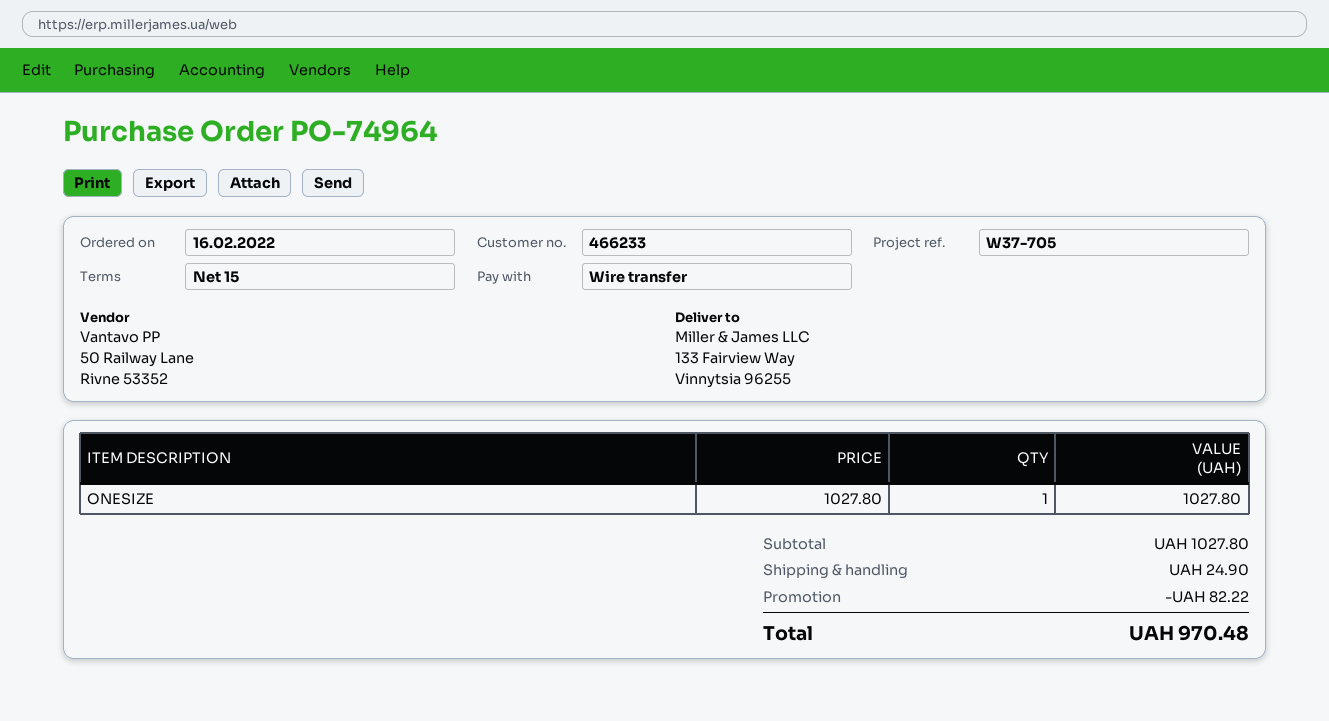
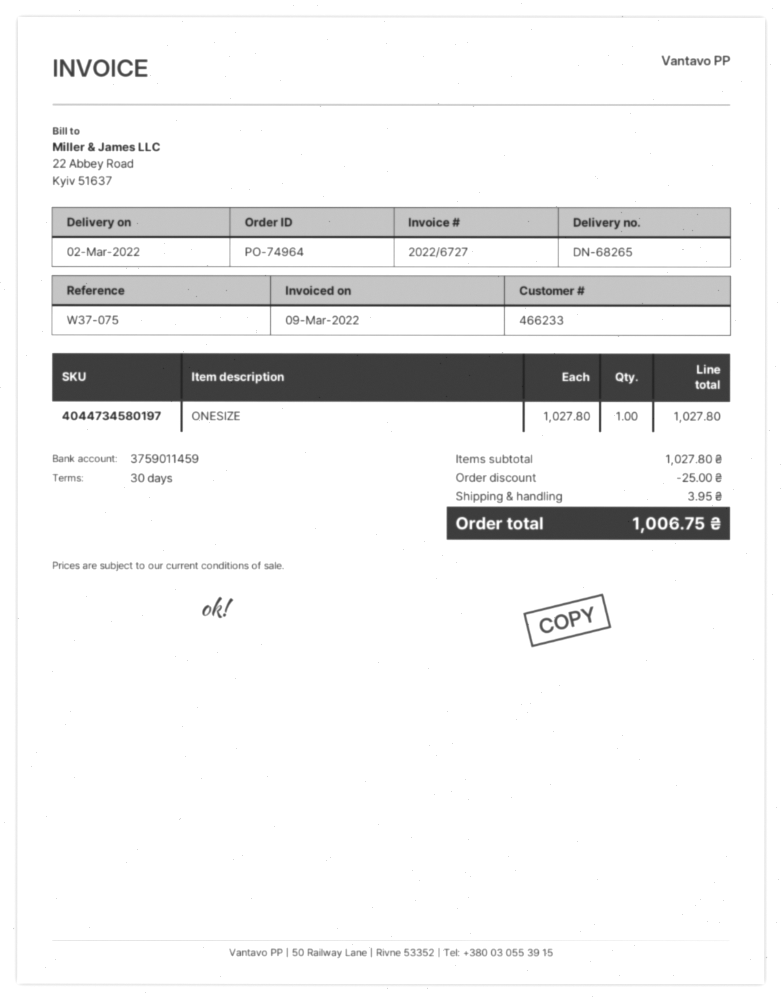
payment terms: 15 days -> 30 days
reference: W37-705 -> W37-075
discount: 82.22 -> 25.00
shipping: 24.90 -> 3.95
total: 970.48 -> 1006.75

